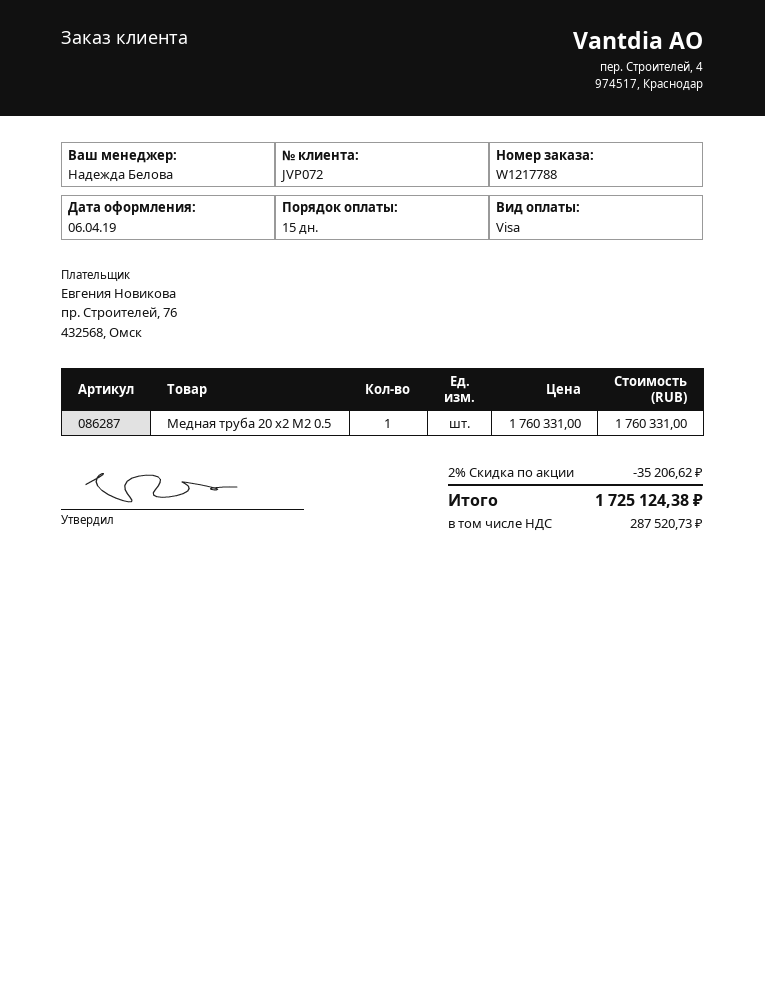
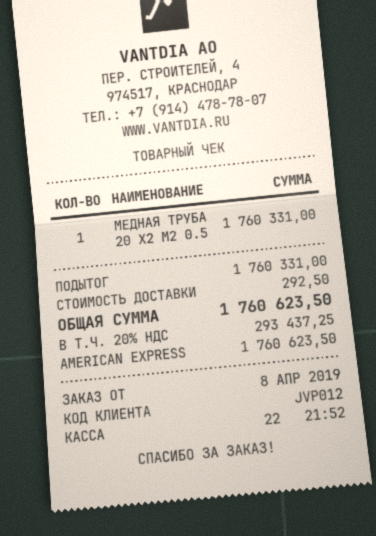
order date: 2019-04-06 -> 2019-04-08
customer number: JVP072 -> JVP012
payment method: Visa -> American Express
discount: 2% = 35206.62 -> none
shipping: none -> 292.50
tax: 287520.73 -> 293437.25
total: 1725124.38 -> 1760623.50

